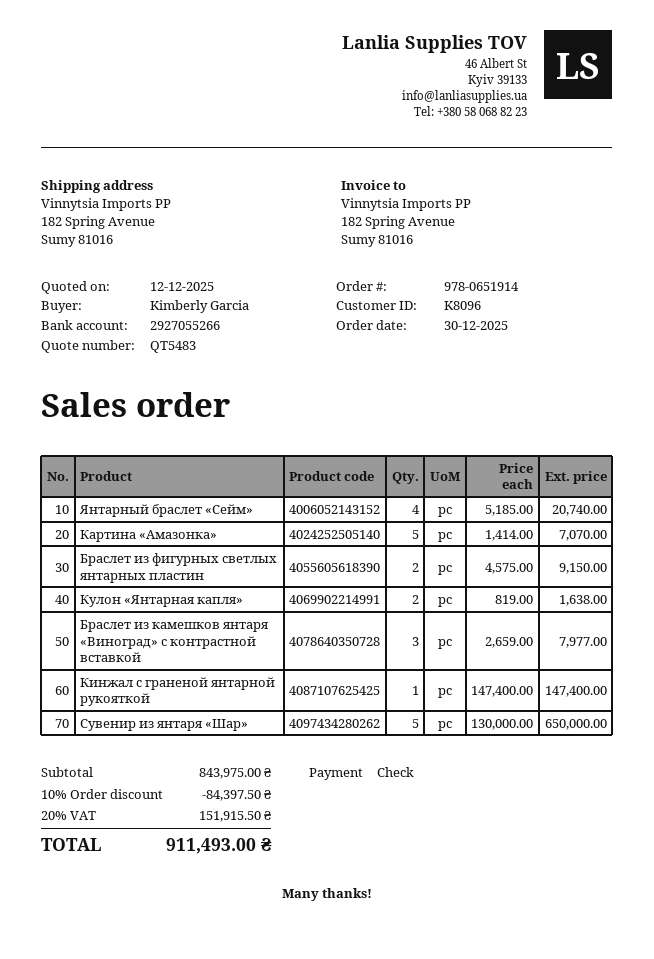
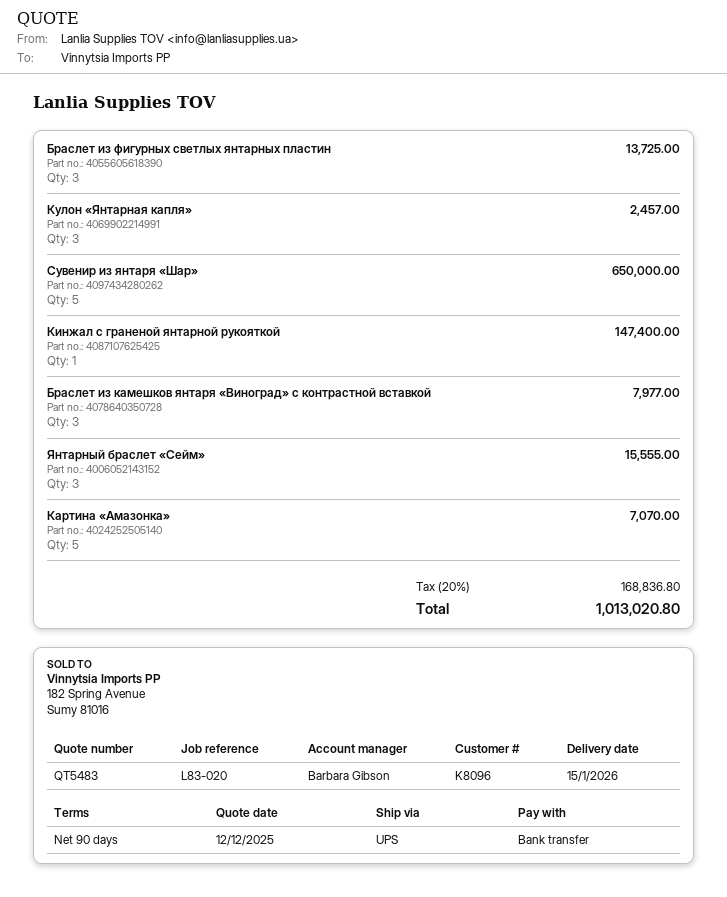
payment method: cheque -> bank transfer
Янтарный браслет «Сейм»: 4 for 20740.00 -> 3 for 15555.00
Браслет из фигурных светлых янтарных пластин: 2 for 9150.00 -> 3 for 13725.00
Кулон «Янтарная капля»: 2 for 1638.00 -> 3 for 2457.00
discount: 10% = 84397.50 -> none
tax: 20% = 151915.50 -> 20% = 168836.80
total: 911493.00 -> 1013020.80

